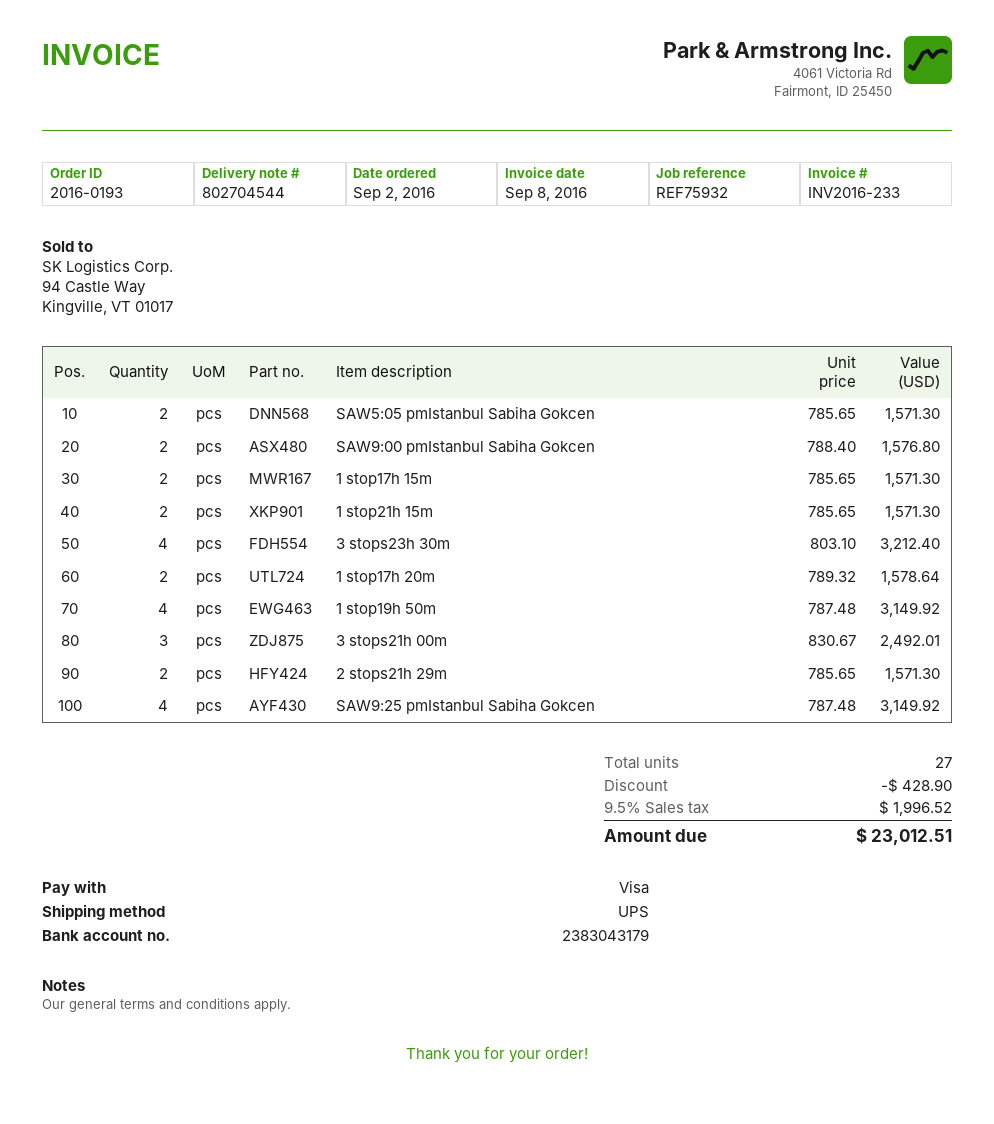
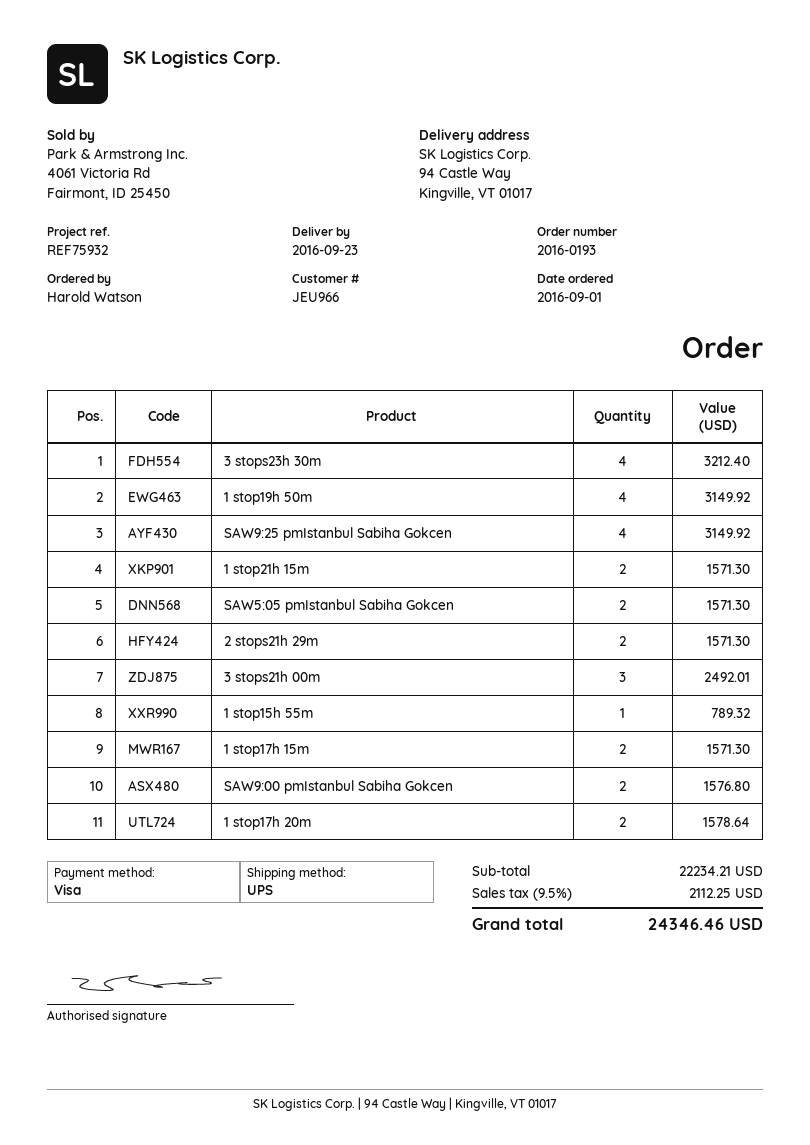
order date: 2016-09-02 -> 2016-09-01
1 stop15h 55m: none -> 1 for 789.32
discount: 428.90 -> none
tax: 9.5% = 1996.52 -> 9.5% = 2112.25
total: 23012.51 -> 24346.46

